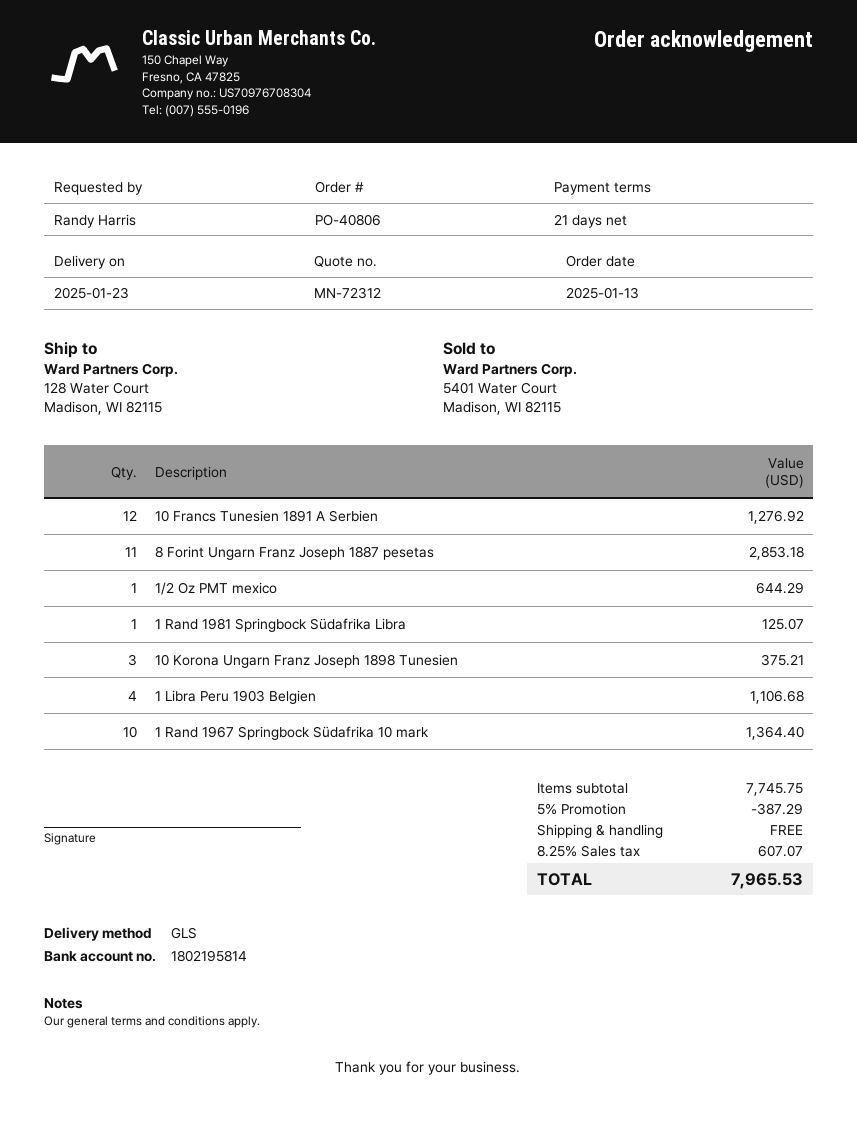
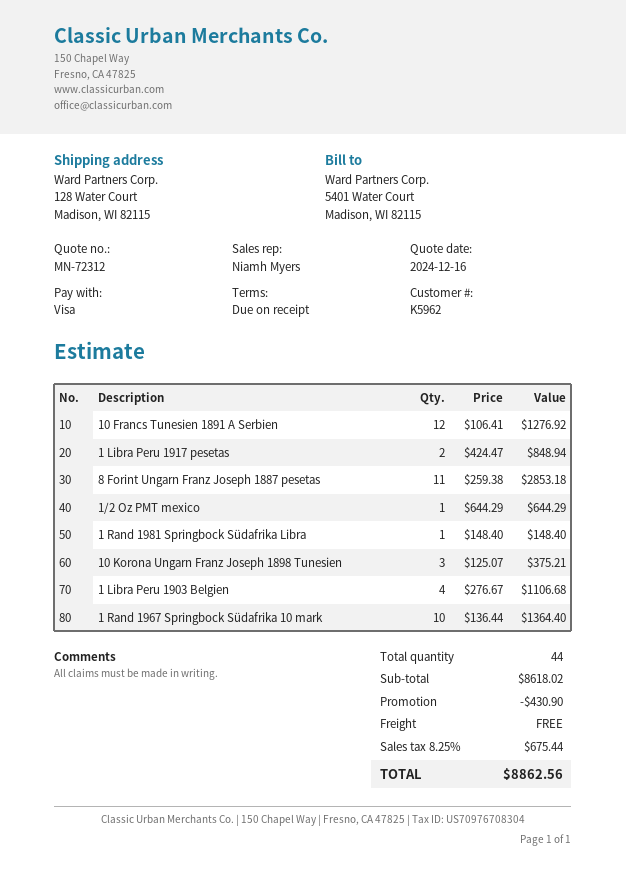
payment terms: 21 days -> on receipt
1 Rand 1981 Springbock Südafrika Libra: 1 for 125.07 -> 1 for 148.40
1 Libra Peru 1917 pesetas: none -> 2 for 848.94
subtotal: 7745.75 -> 8618.02
discount: 387.29 -> 430.90
tax: 8.25% = 607.07 -> 8.25% = 675.44
total: 7965.53 -> 8862.56

